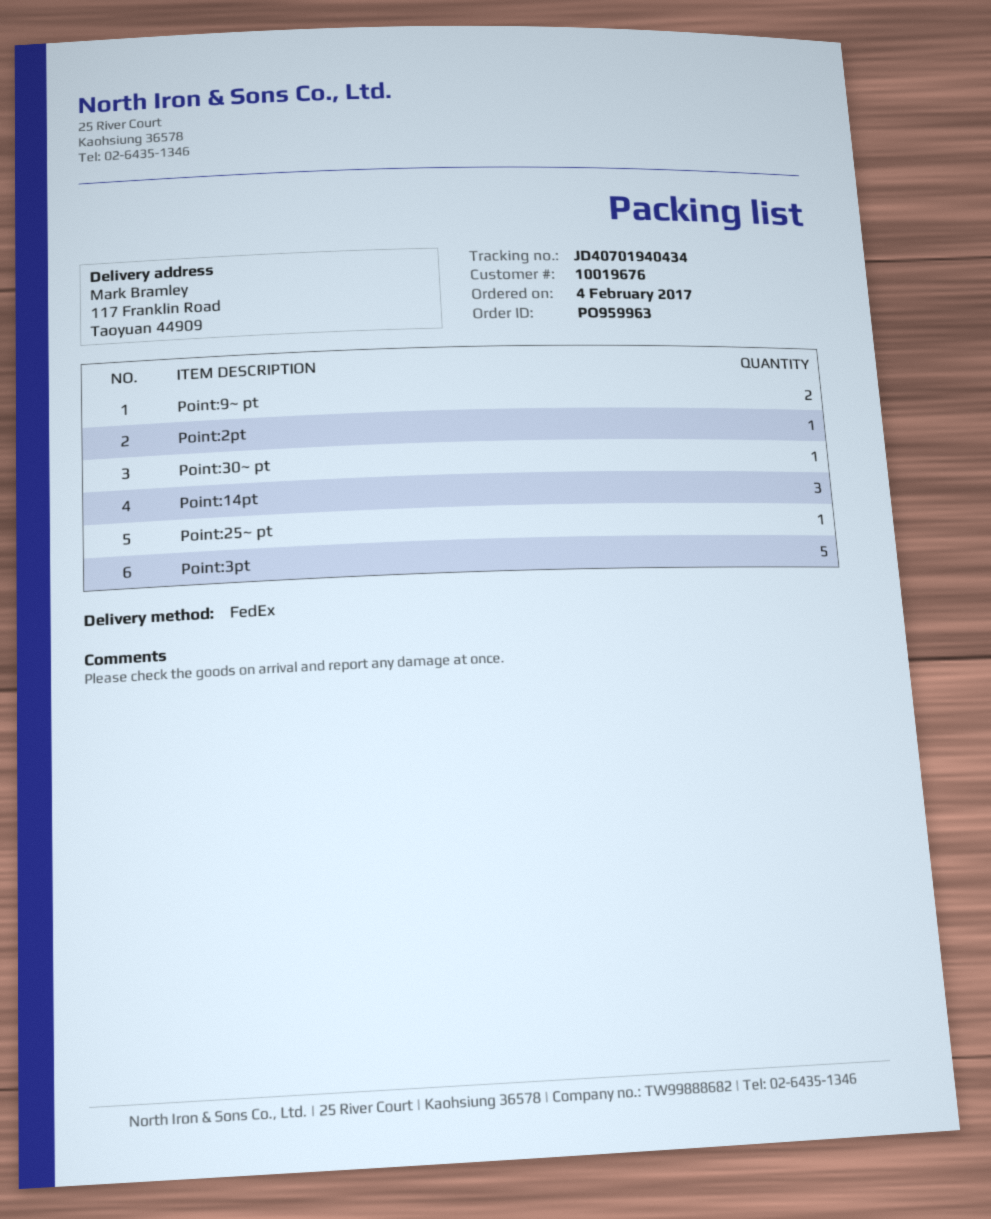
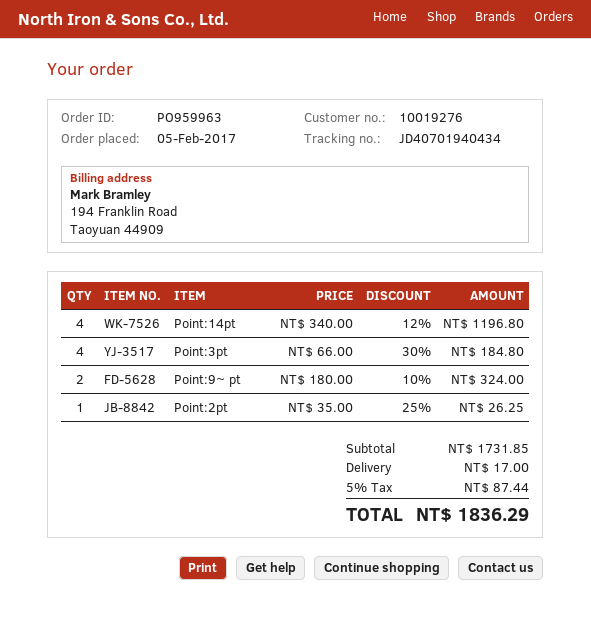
order date: 2017-02-04 -> 2017-02-05
customer number: 10019676 -> 10019276
Point:30~ pt: 1 -> none
Point:14pt: 3 -> 4
Point:25~ pt: 1 -> none
Point:3pt: 5 -> 4

